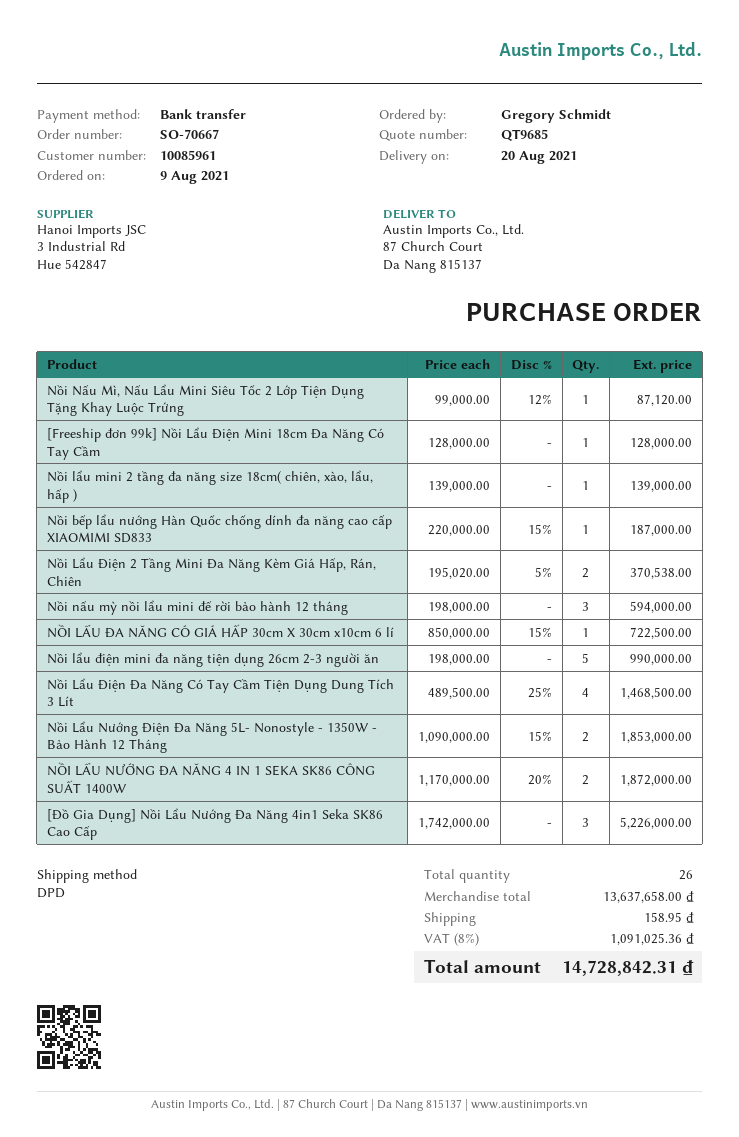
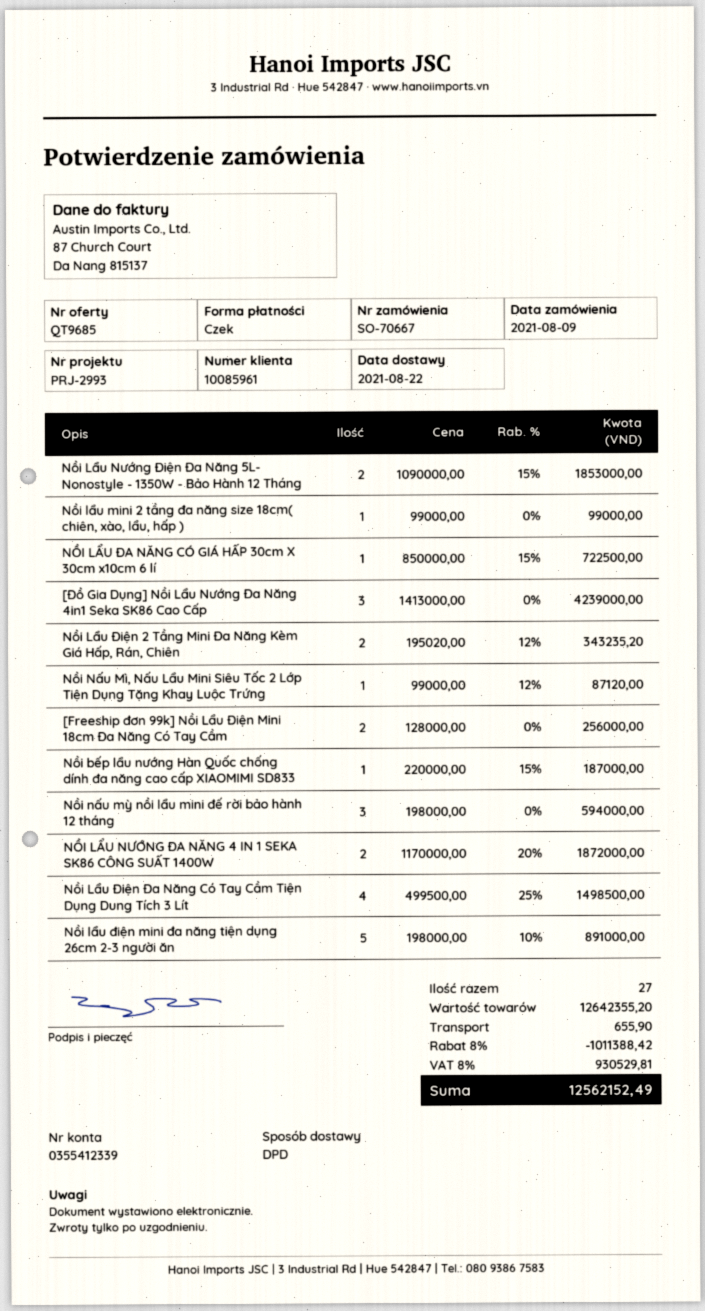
delivery date: 2021-08-20 -> 2021-08-22
payment method: bank transfer -> cheque
[Freeship đơn 99k] Nồi Lẩu Điện Mini 18cm Đa Năng Có Tay Cầm: 1 x 128000.00 = 128000.00 -> 2 x 128000.00 = 256000.00
Nồi lẩu mini 2 tầng đa năng size 18cm( chiên, xào, lẩu, hấp ): 1 x 139000.00 = 139000.00 -> 1 x 99000.00 = 99000.00
Nồi Lẩu Điện 2 Tầng Mini Đa Năng Kèm Giá Hấp, Rán, Chiên: 2 x 195020.00 - 5% = 370538.00 -> 2 x 195020.00 - 12% = 343235.20
Nồi lẩu điện mini đa năng tiện dụng 26cm 2-3 người ăn: 5 x 198000.00 = 990000.00 -> 5 x 198000.00 - 10% = 891000.00
Nồi Lẩu Điện Đa Năng Có Tay Cầm Tiện Dụng Dung Tích 3 Lít: 4 x 489500.00 - 25% = 1468500.00 -> 4 x 499500.00 - 25% = 1498500.00
[Đồ Gia Dụng] Nồi Lẩu Nướng Đa Năng 4in1 Seka SK86 Cao Cấp: 3 x 1742000.00 = 5226000.00 -> 3 x 1413000.00 = 4239000.00
total quantity: 26 -> 27
subtotal: 13637658.00 -> 12642355.20
discount: none -> 8% = 1011388.42
shipping: 158.95 -> 655.90
tax: 8% = 1091025.36 -> 8% = 930529.81
total: 14728842.31 -> 12562152.49

